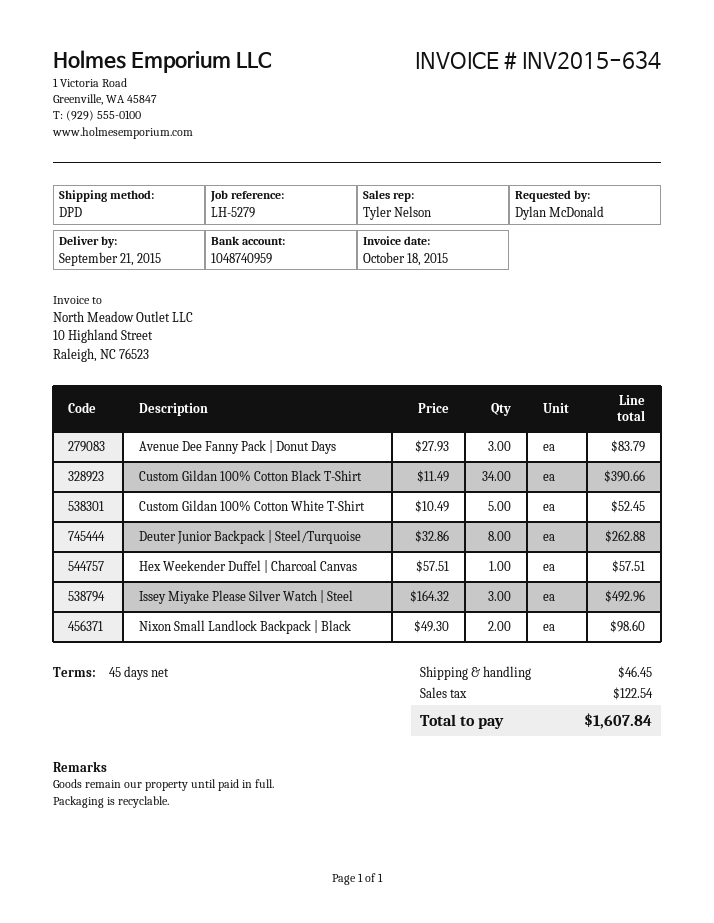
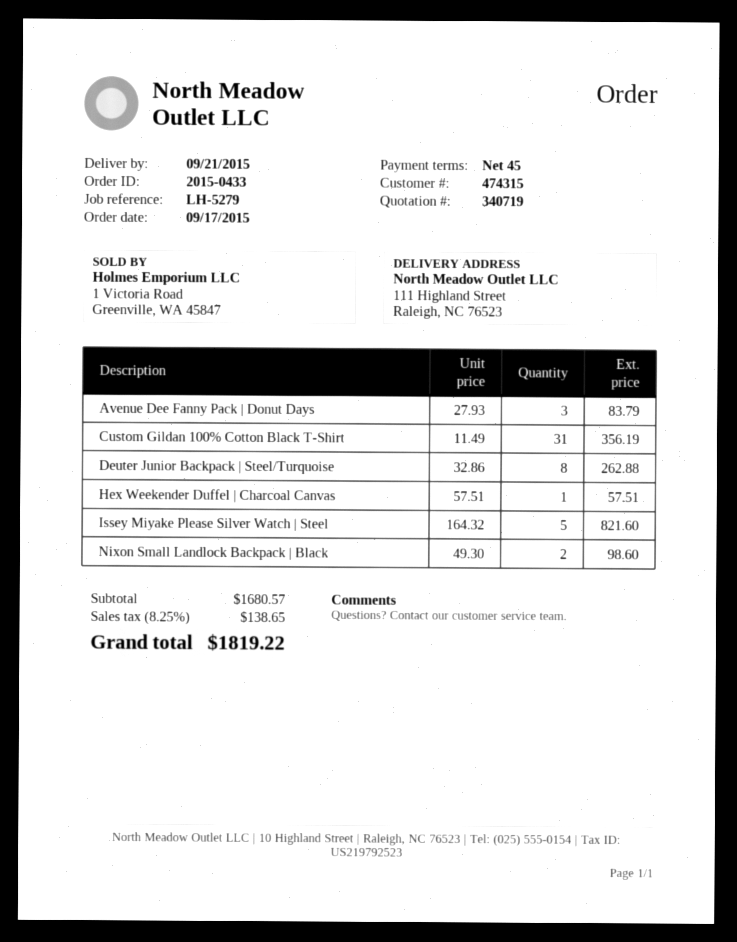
Custom Gildan 100% Cotton Black T-Shirt: 34 x 11.49 = 390.66 -> 31 x 11.49 = 356.19
Custom Gildan 100% Cotton White T-Shirt: 5 x 10.49 = 52.45 -> none
Issey Miyake Please Silver Watch | Steel: 3 x 164.32 = 492.96 -> 5 x 164.32 = 821.60
shipping: 46.45 -> none
tax: 122.54 -> 138.65
total: 1607.84 -> 1819.22

